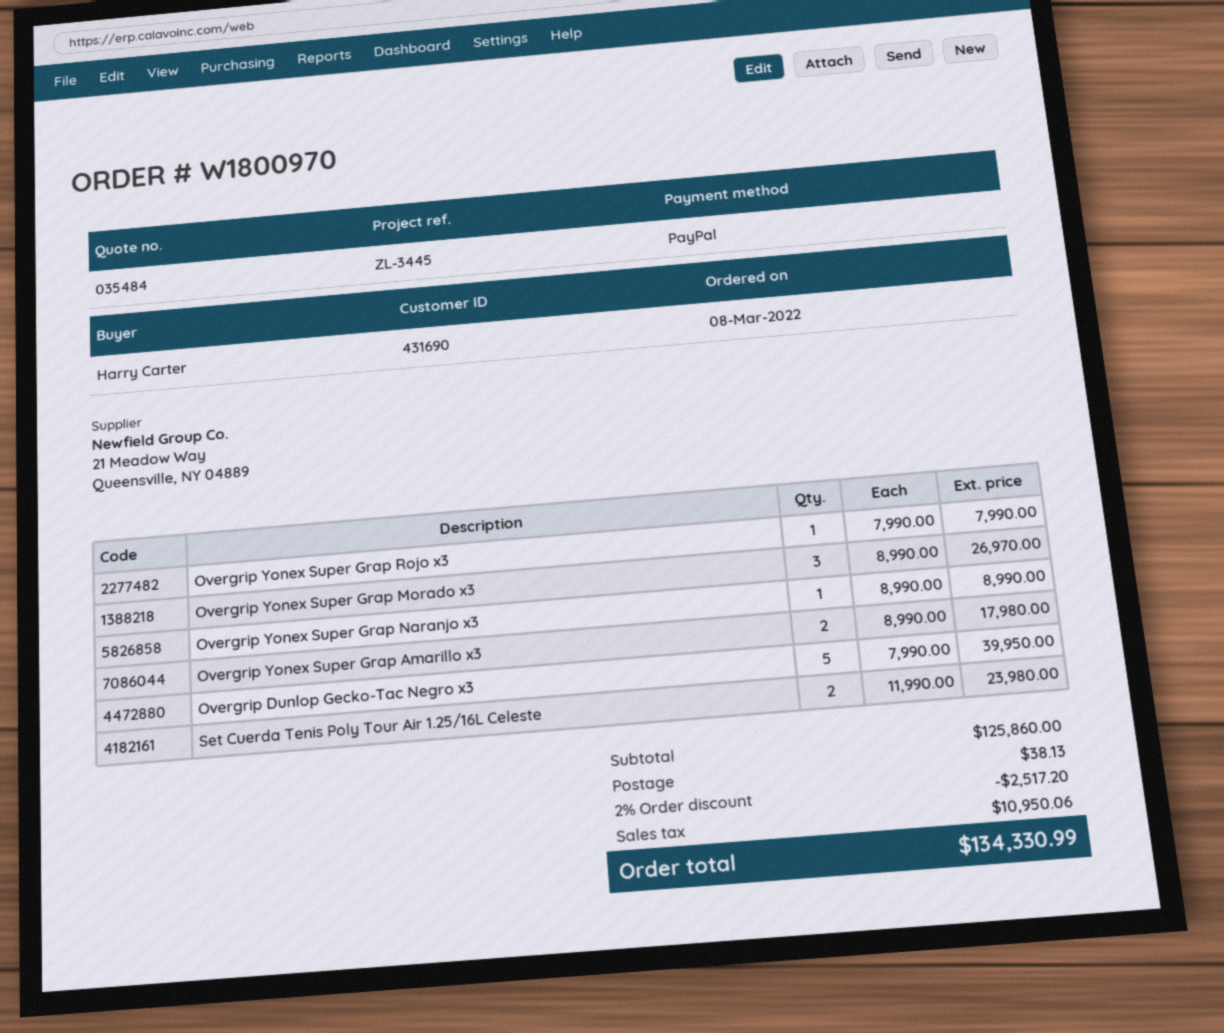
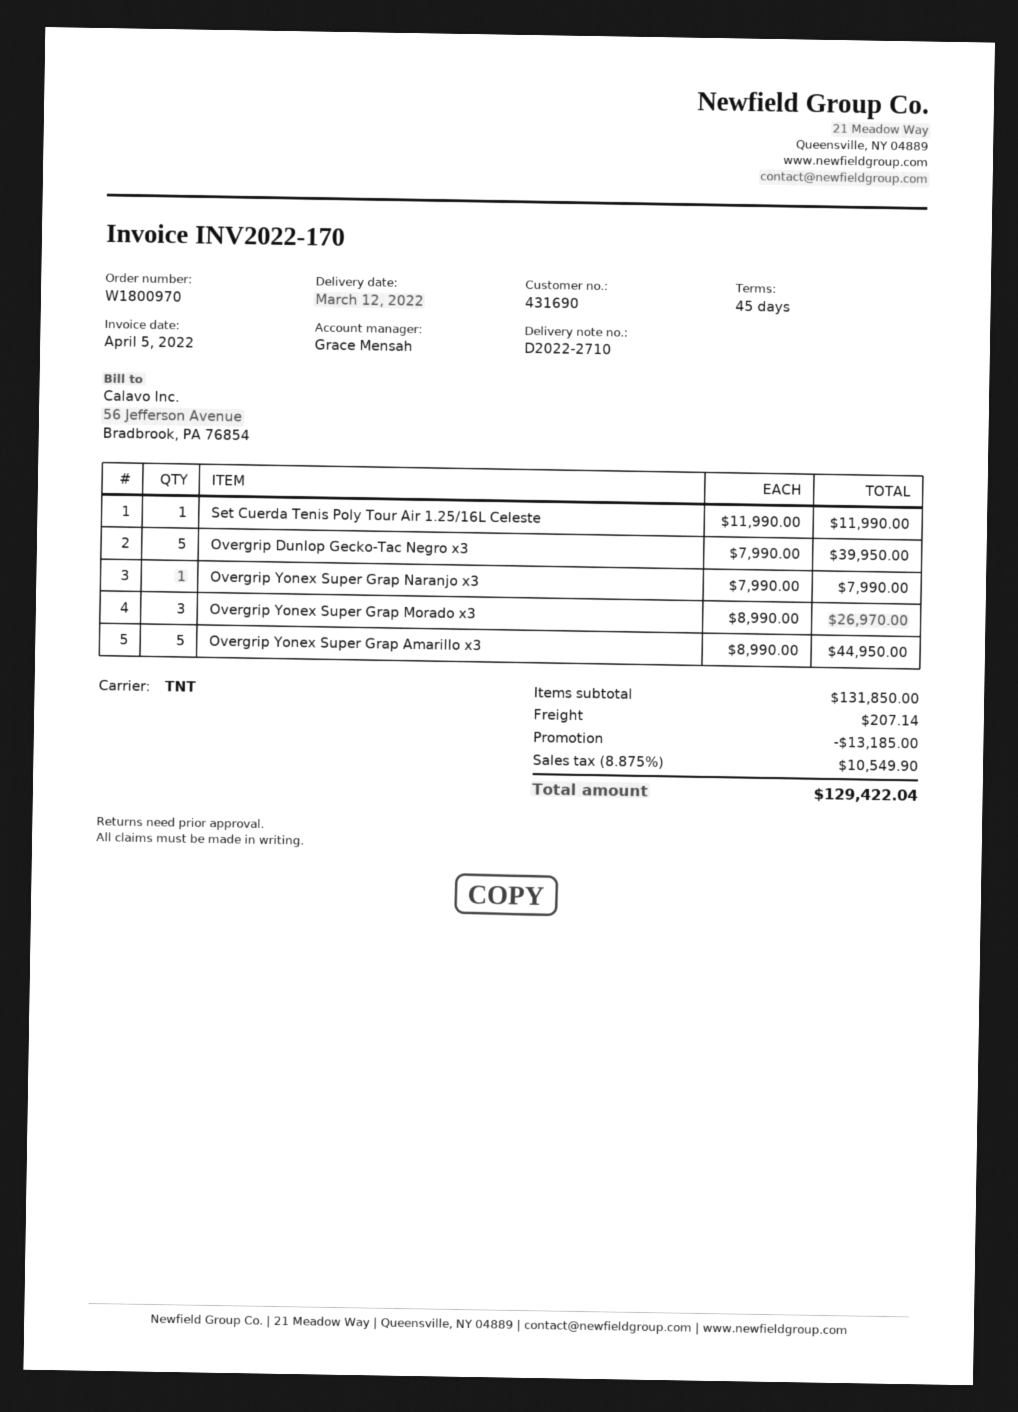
Overgrip Yonex Super Grap Rojo x3: 1 x 7990.00 = 7990.00 -> none
Overgrip Yonex Super Grap Naranjo x3: 1 x 8990.00 = 8990.00 -> 1 x 7990.00 = 7990.00
Overgrip Yonex Super Grap Amarillo x3: 2 x 8990.00 = 17980.00 -> 5 x 8990.00 = 44950.00
Set Cuerda Tenis Poly Tour Air 1.25/16L Celeste: 2 x 11990.00 = 23980.00 -> 1 x 11990.00 = 11990.00
subtotal: 125860.00 -> 131850.00
discount: 2517.20 -> 13185.00
shipping: 38.13 -> 207.14
tax: 10950.06 -> 10549.90
total: 134330.99 -> 129422.04

